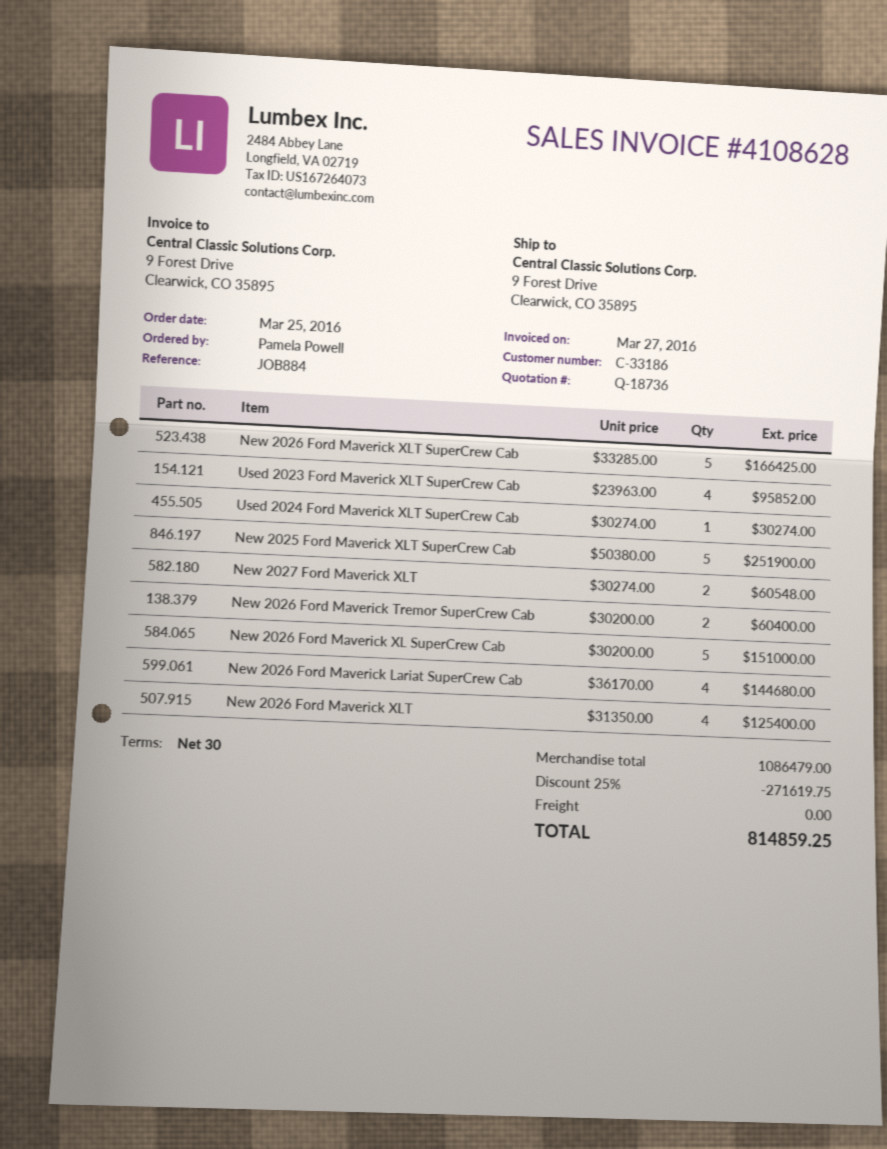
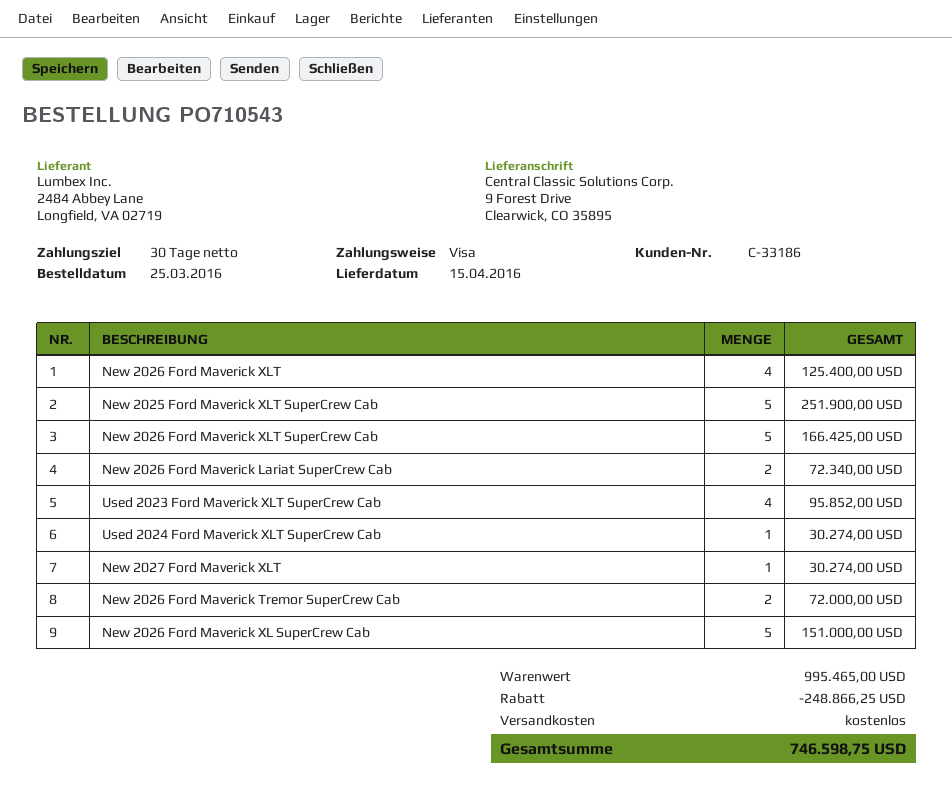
New 2027 Ford Maverick XLT: 2 for 60548.00 -> 1 for 30274.00
New 2026 Ford Maverick Tremor SuperCrew Cab: 2 for 60400.00 -> 2 for 72000.00
New 2026 Ford Maverick Lariat SuperCrew Cab: 4 for 144680.00 -> 2 for 72340.00
subtotal: 1086479.00 -> 995465.00
discount: 271619.75 -> 248866.25
total: 814859.25 -> 746598.75

